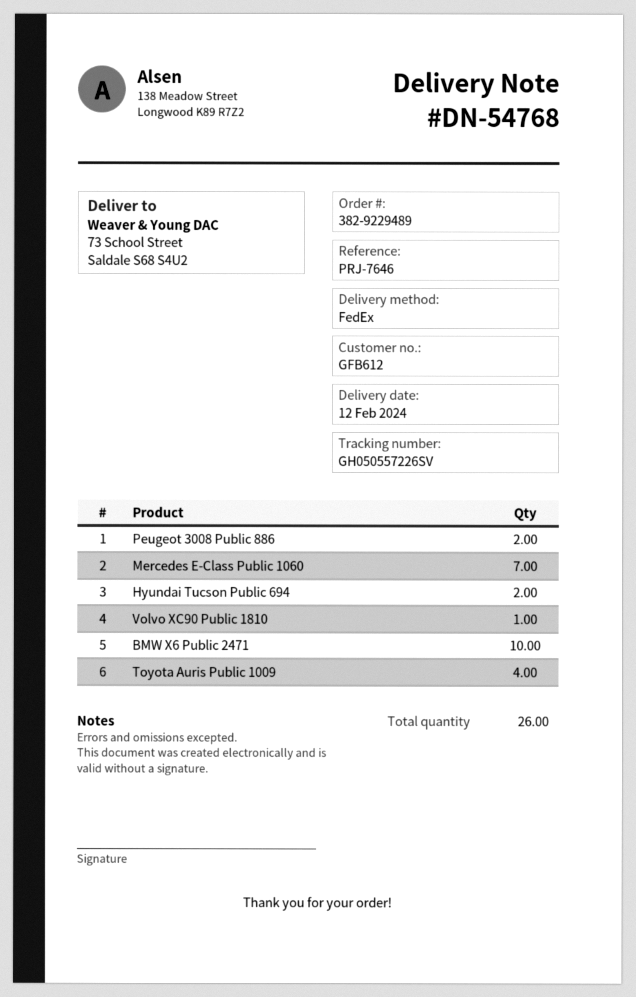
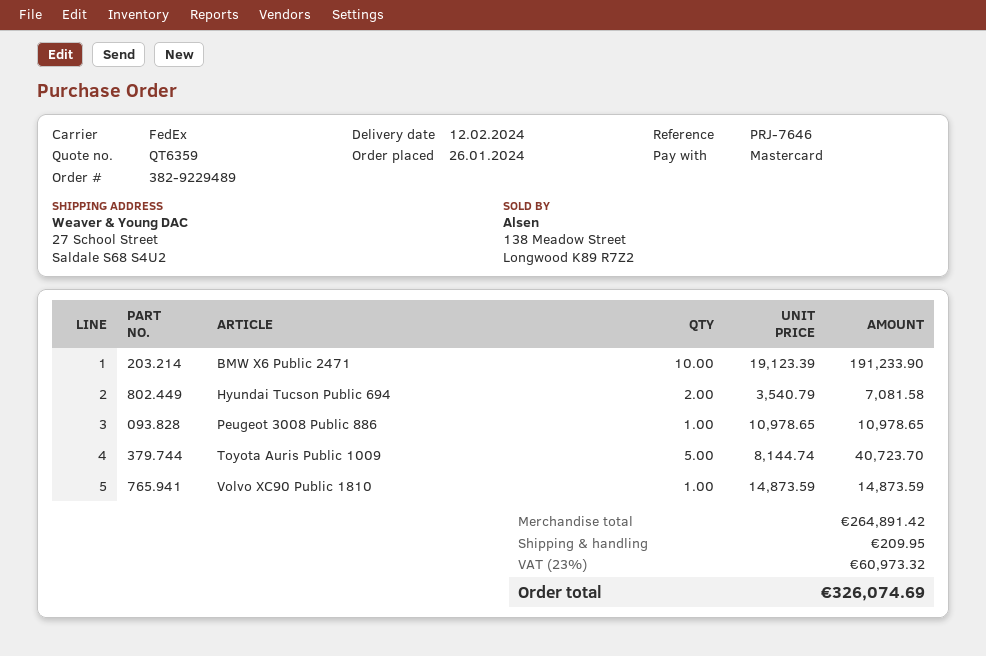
ship to: 73 School Street, Saldale S68 S4U2 -> 27 School Street, Saldale S68 S4U2
Peugeot 3008 Public 886: 2 -> 1
Mercedes E-Class Public 1060: 7 -> none
Toyota Auris Public 1009: 4 -> 5

